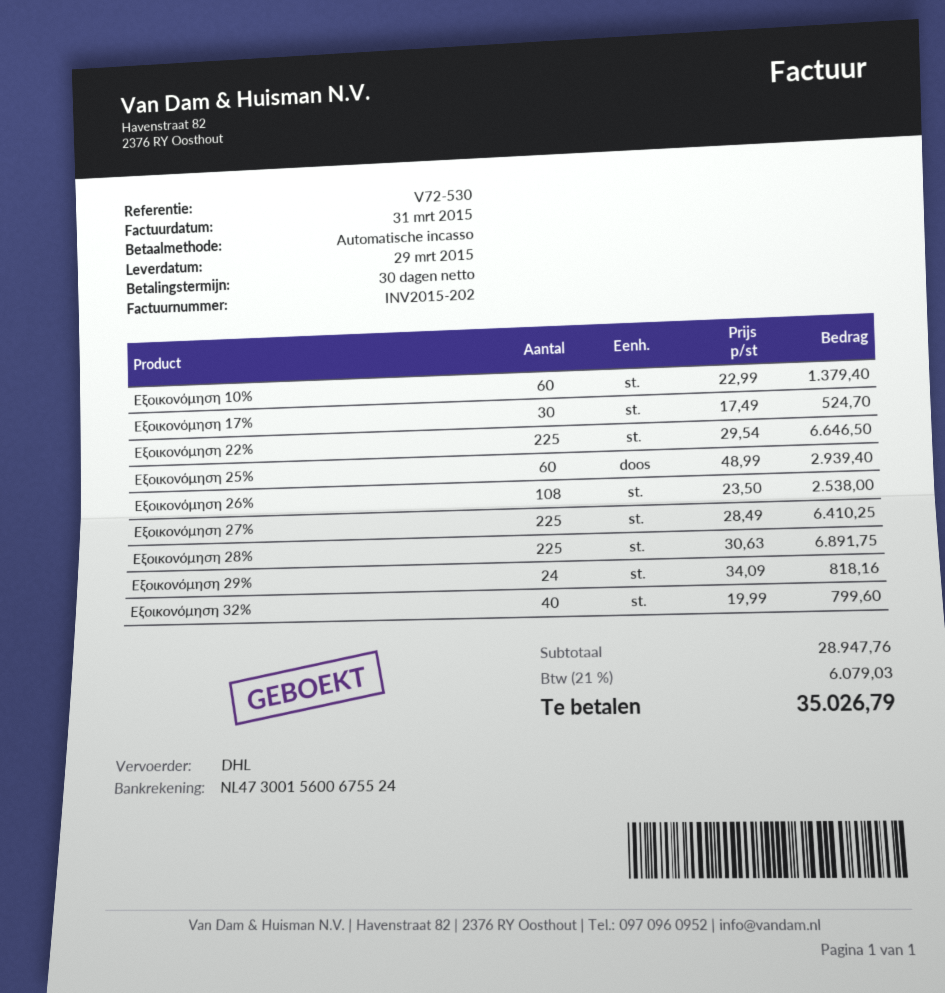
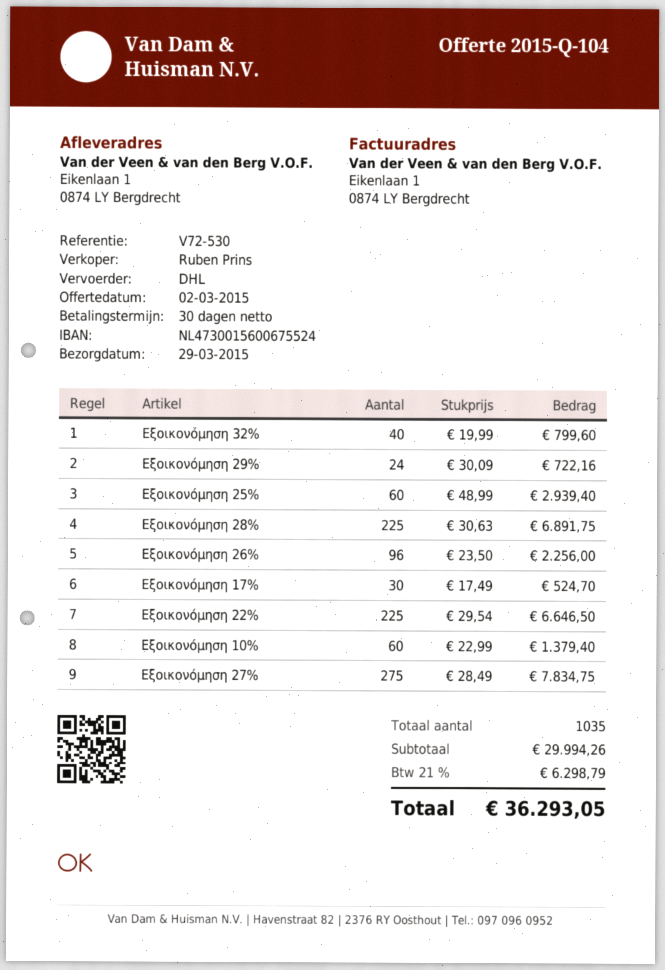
Εξοικονόμηση 26%: 108 x 23.50 = 2538.00 -> 96 x 23.50 = 2256.00
Εξοικονόμηση 27%: 225 x 28.49 = 6410.25 -> 275 x 28.49 = 7834.75
Εξοικονόμηση 29%: 24 x 34.09 = 818.16 -> 24 x 30.09 = 722.16
subtotal: 28947.76 -> 29994.26
tax: 21% = 6079.03 -> 21% = 6298.79
total: 35026.79 -> 36293.05

